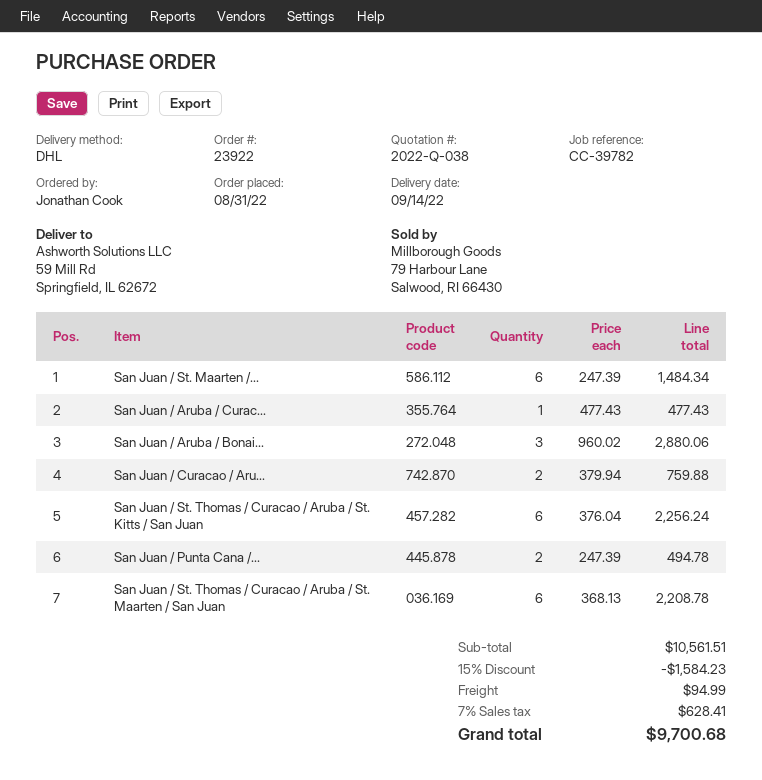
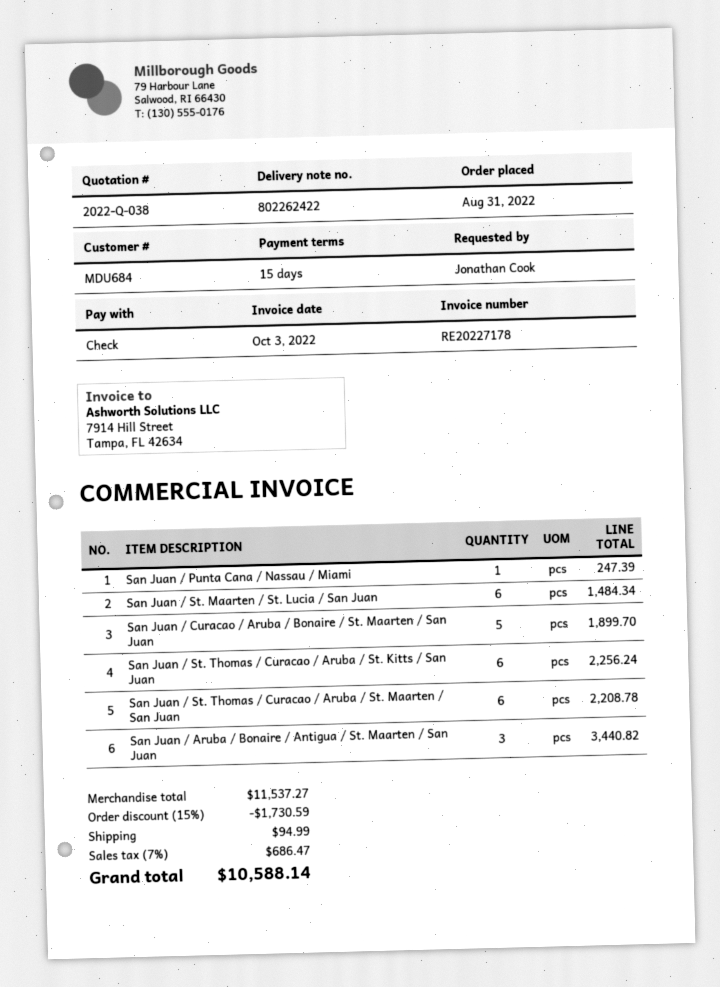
San Juan / Aruba / Curac...: 1 for 477.43 -> none
San Juan / Aruba / Bonai...: 3 for 2880.06 -> 3 for 3440.82
San Juan / Curacao / Aru...: 2 for 759.88 -> 5 for 1899.70
San Juan / Punta Cana /...: 2 for 494.78 -> 1 for 247.39
subtotal: 10561.51 -> 11537.27
discount: 15% = 1584.23 -> 15% = 1730.59
tax: 7% = 628.41 -> 7% = 686.47
total: 9700.68 -> 10588.14

